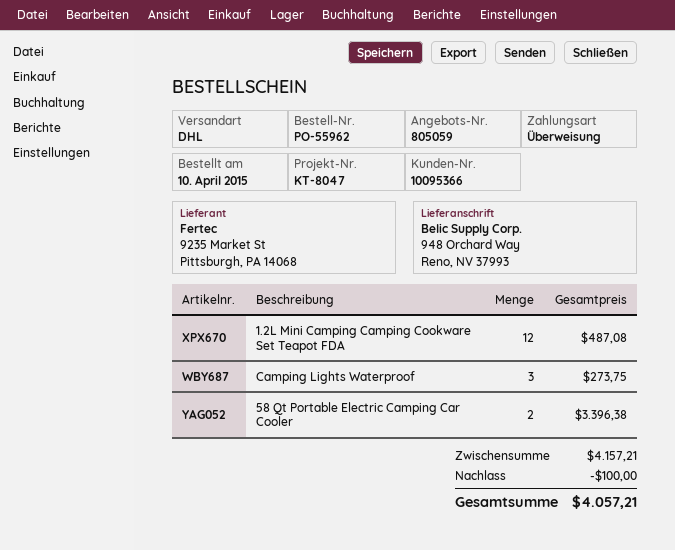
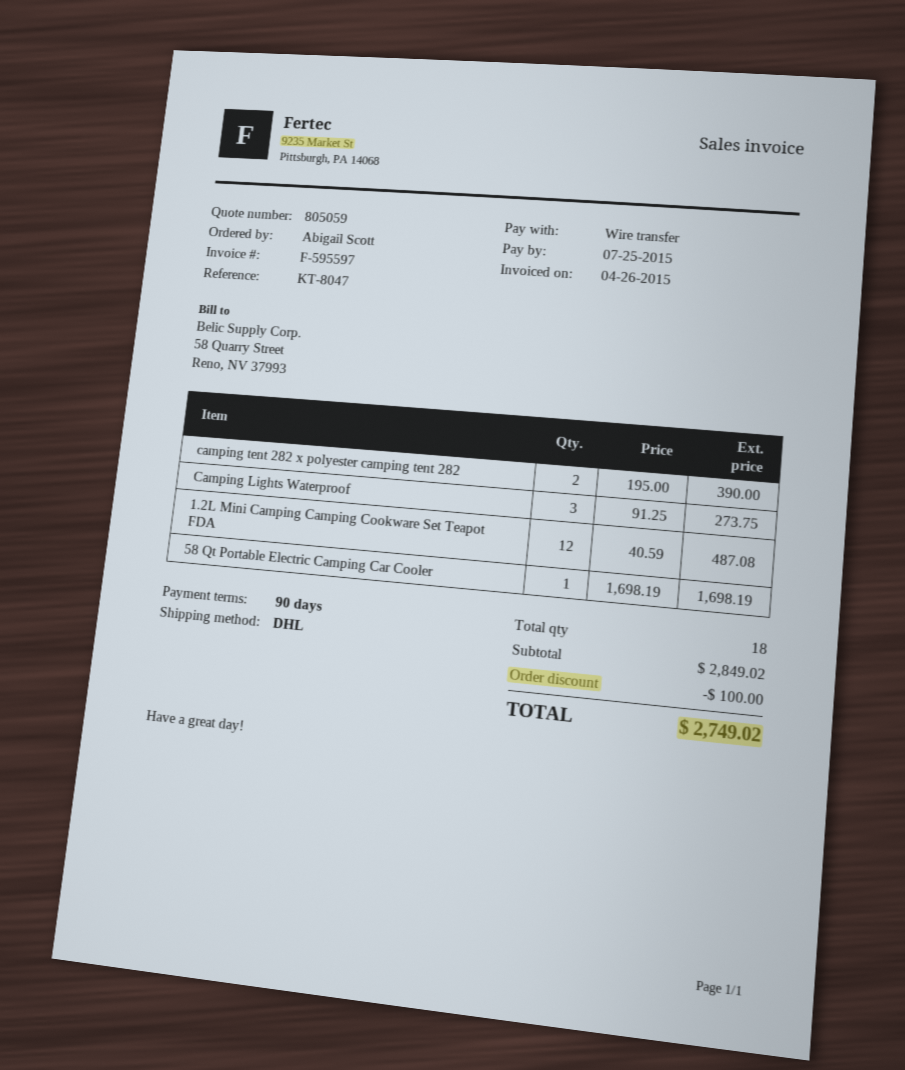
58 Qt Portable Electric Camping Car Cooler: 2 for 3396.38 -> 1 for 1698.19
camping tent 282 x polyester camping tent 282: none -> 2 for 390.00
subtotal: 4157.21 -> 2849.02
total: 4057.21 -> 2749.02

